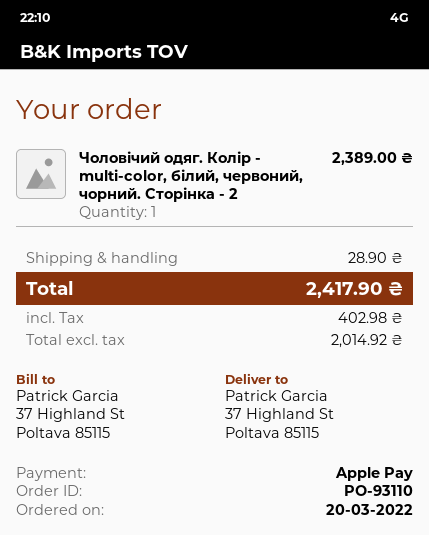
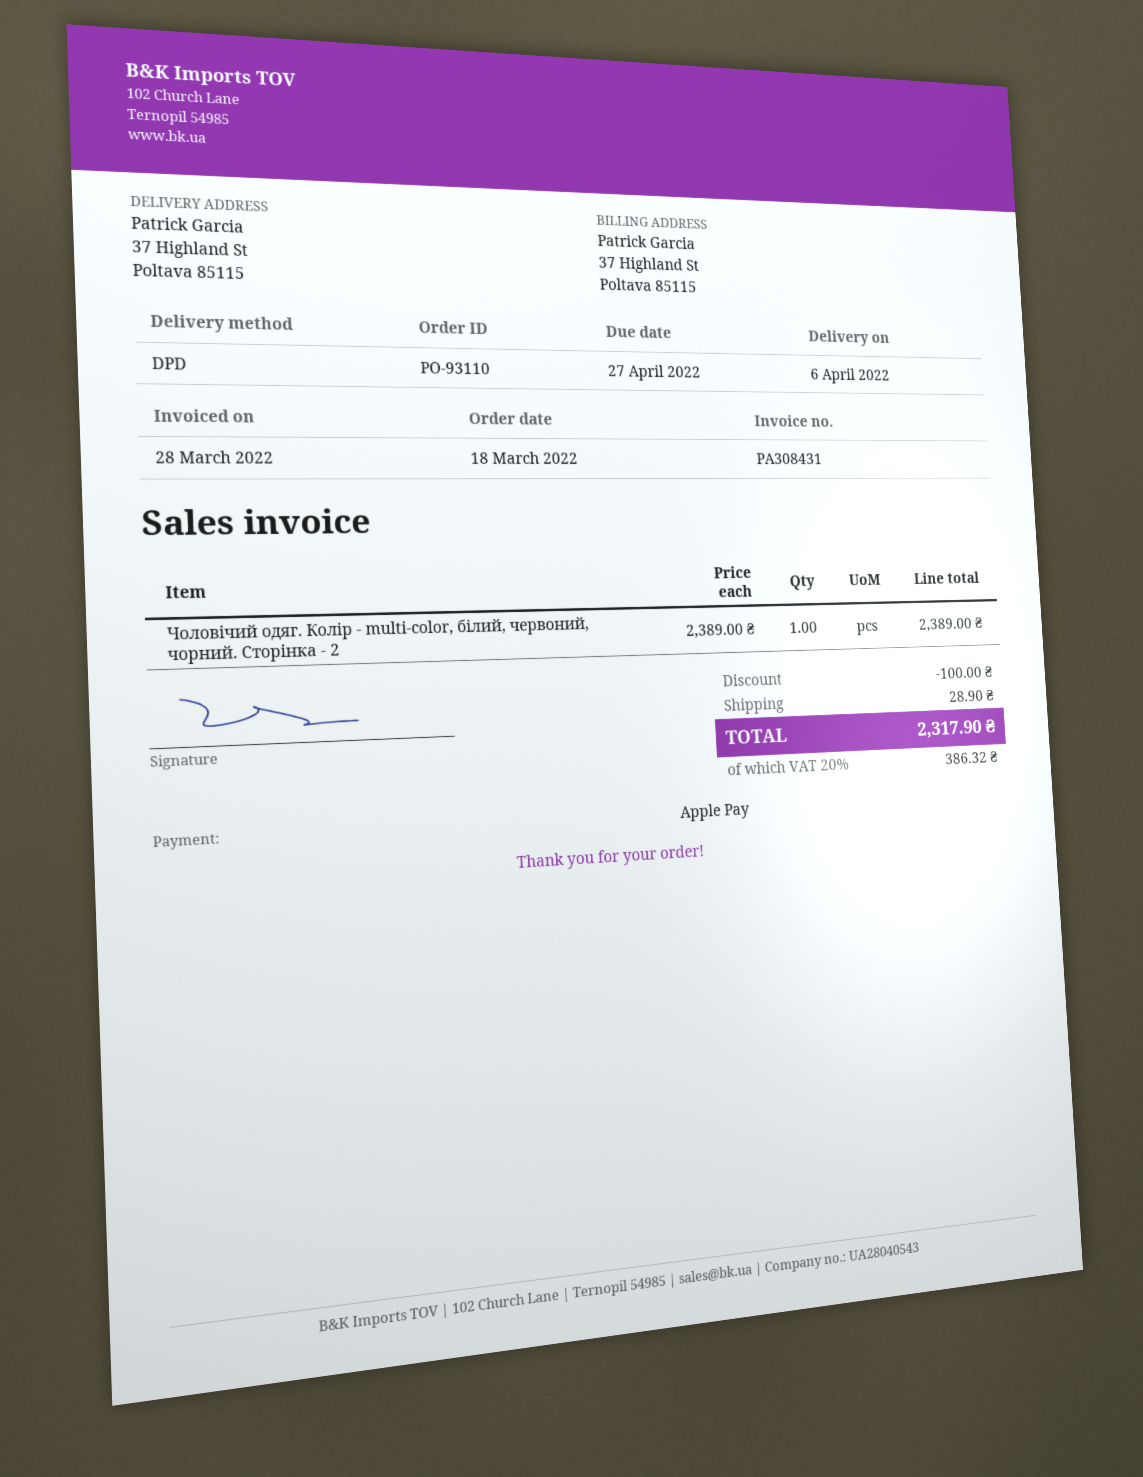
order date: 2022-03-20 -> 2022-03-18
discount: none -> 100.00
tax: 402.98 -> 386.32
total: 2417.90 -> 2317.90

